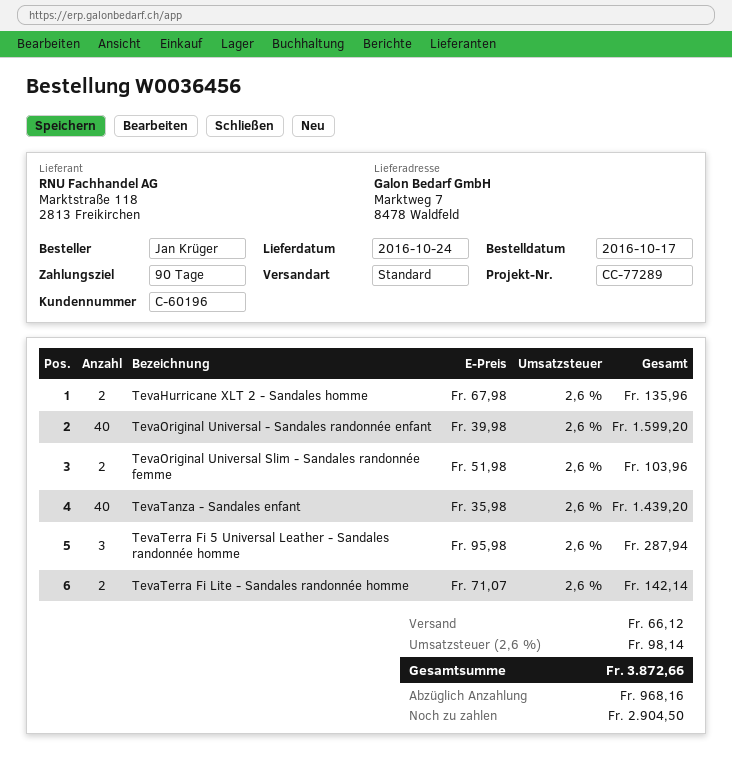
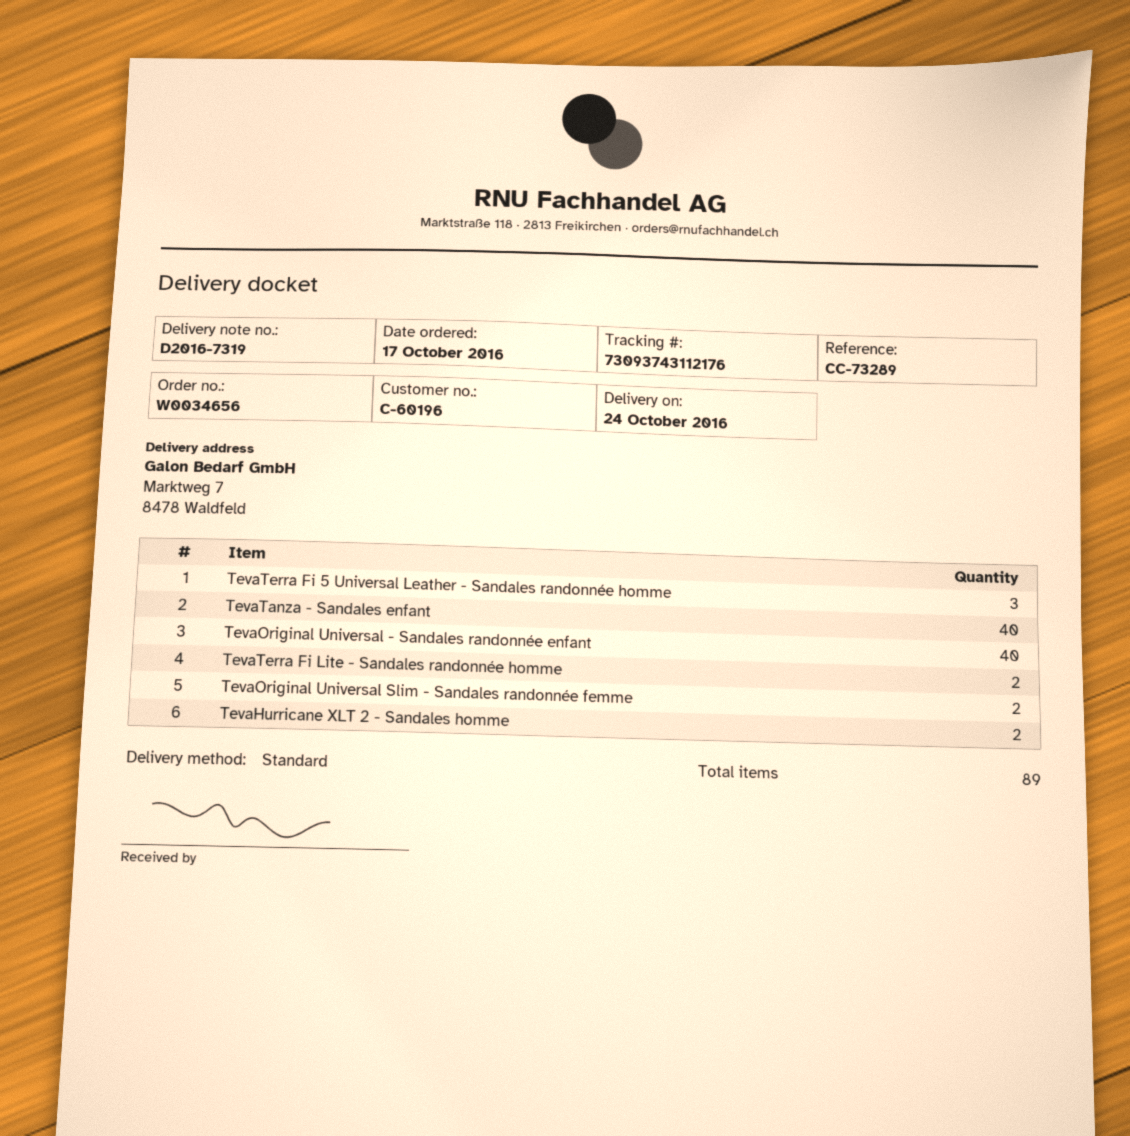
order number: W0036456 -> W0034656
reference: CC-77289 -> CC-73289

